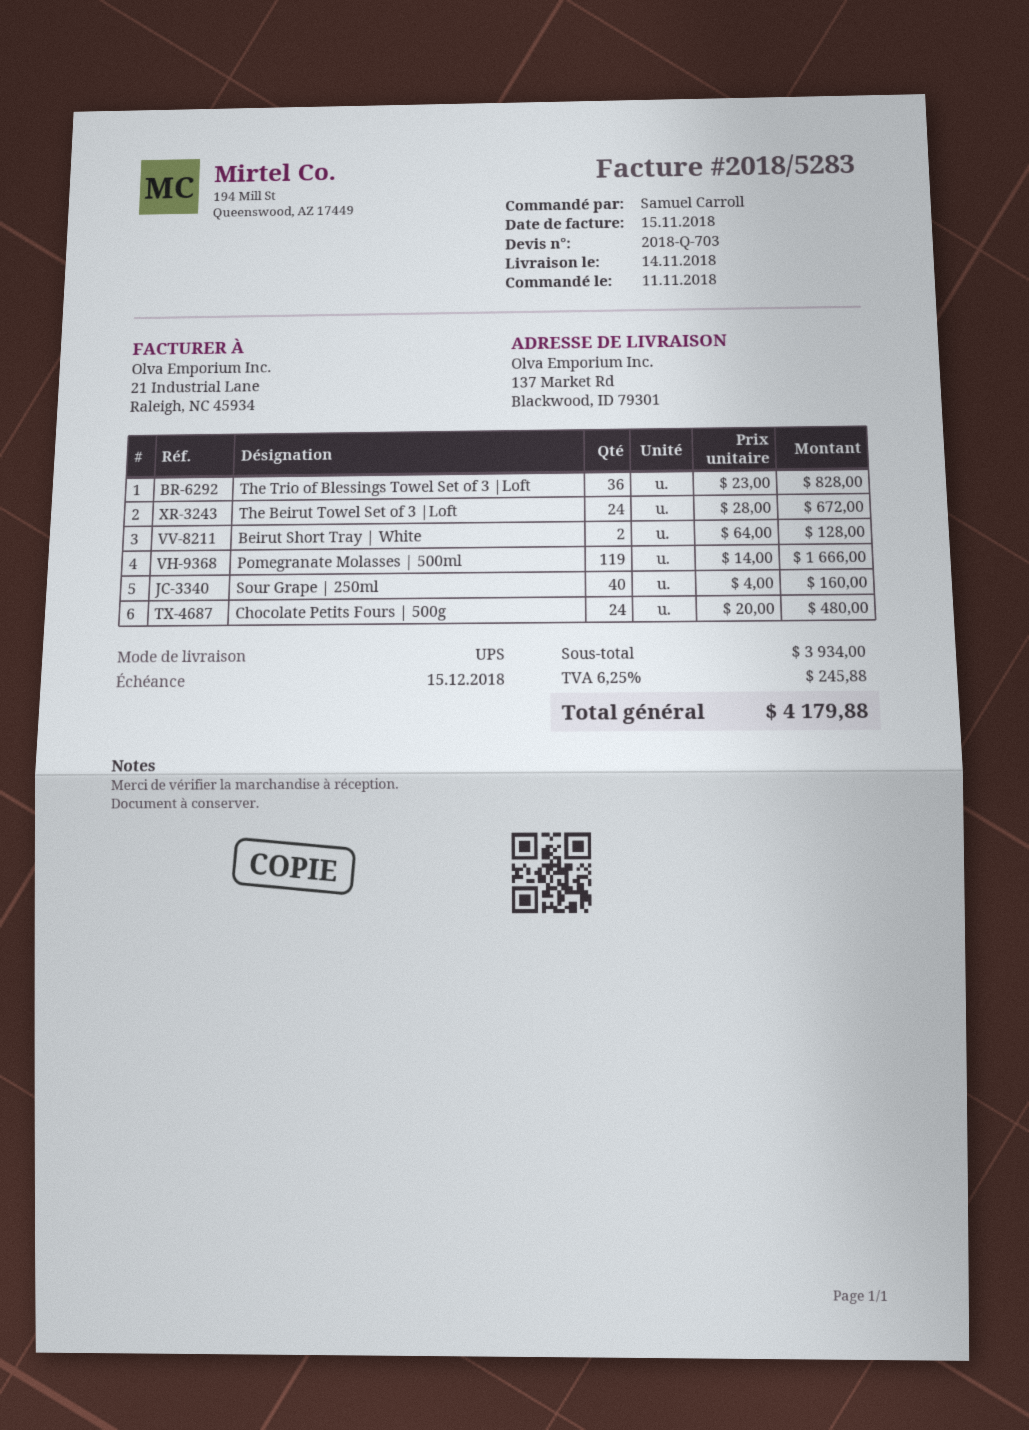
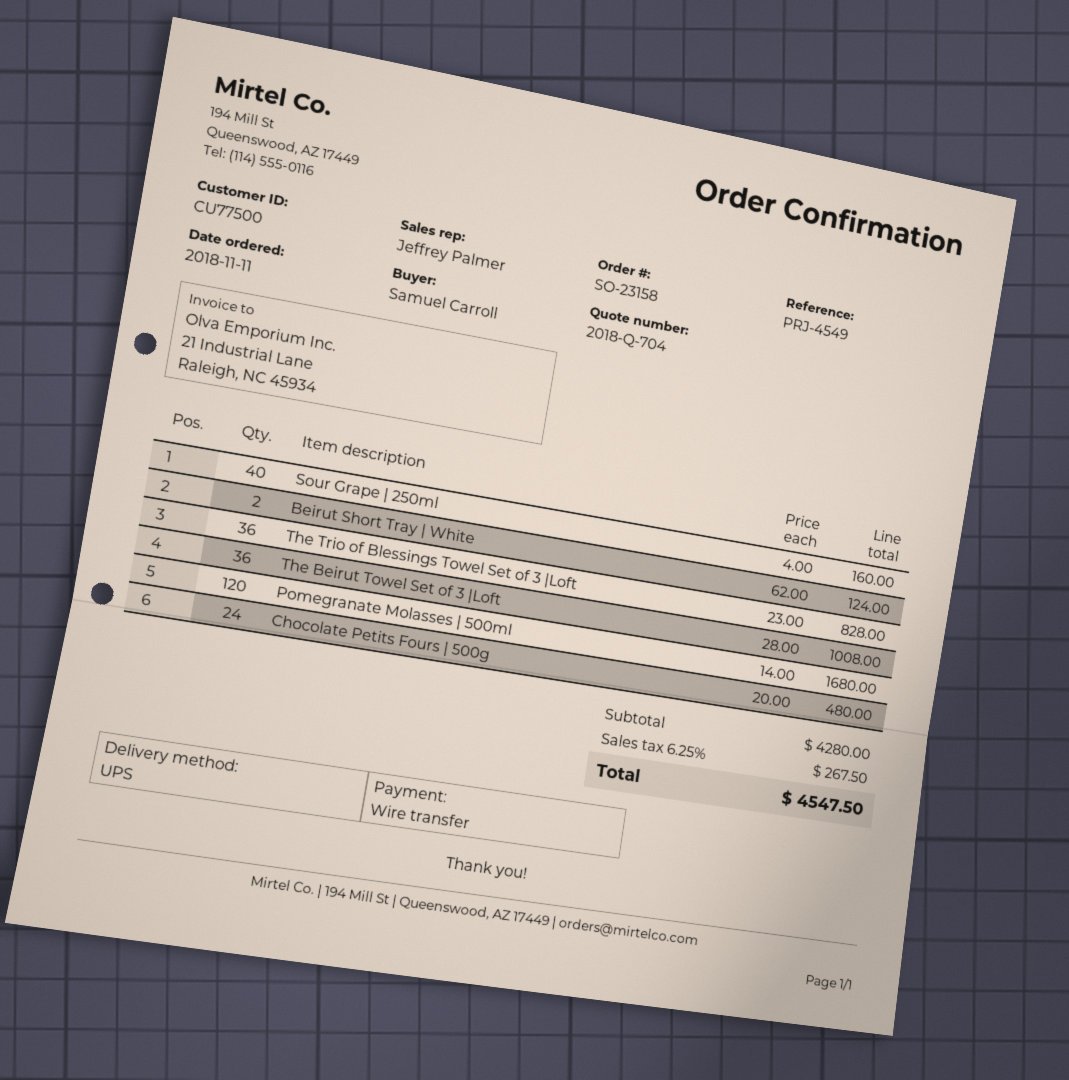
quote number: 2018-Q-703 -> 2018-Q-704
The Beirut Towel Set of 3 |Loft: 24 x 28.00 = 672.00 -> 36 x 28.00 = 1008.00
Beirut Short Tray | White: 2 x 64.00 = 128.00 -> 2 x 62.00 = 124.00
Pomegranate Molasses | 500ml: 119 x 14.00 = 1666.00 -> 120 x 14.00 = 1680.00
subtotal: 3934.00 -> 4280.00
tax: 6.25% = 245.88 -> 6.25% = 267.50
total: 4179.88 -> 4547.50

